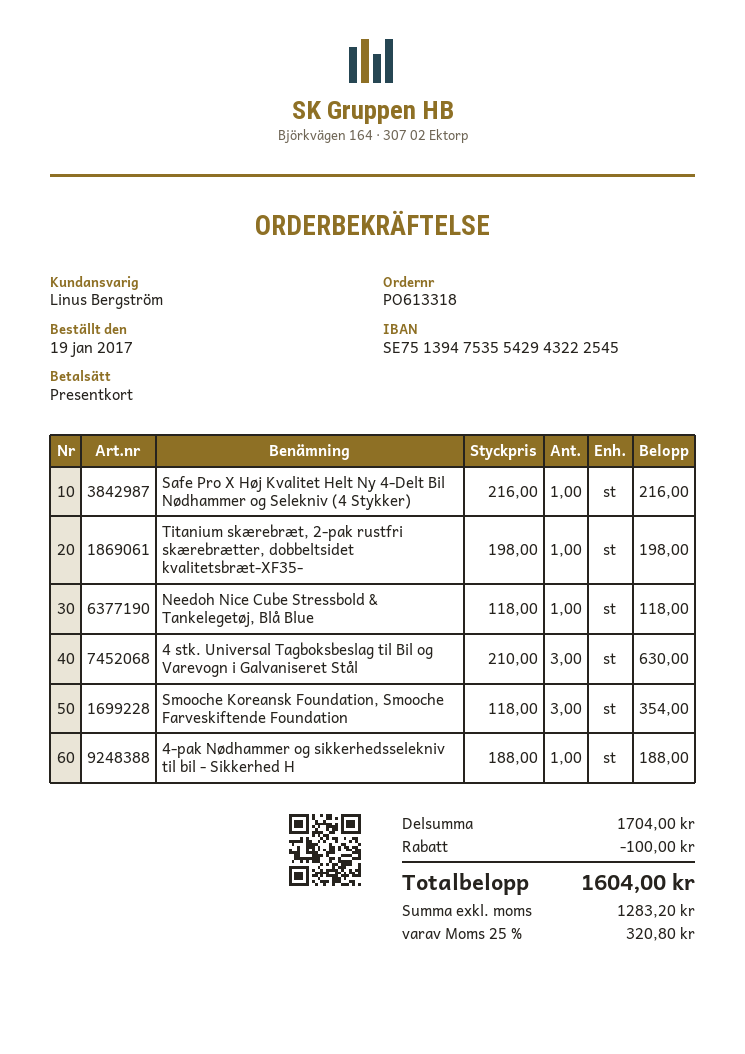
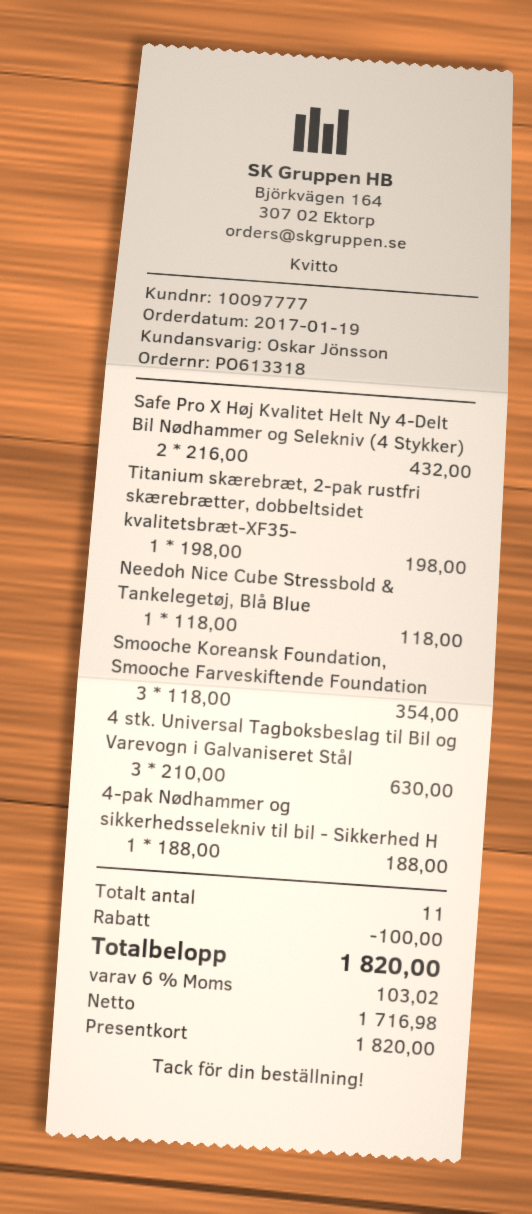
sales rep: Linus Bergström -> Oskar Jönsson
Safe Pro X Høj Kvalitet Helt Ny 4-Delt Bil Nødhammer og Selekniv (4 Stykker): 1 x 216.00 = 216.00 -> 2 x 216.00 = 432.00
net: 1283.20 -> 1716.98
tax: 25% = 320.80 -> 6% = 103.02
total: 1604.00 -> 1820.00

